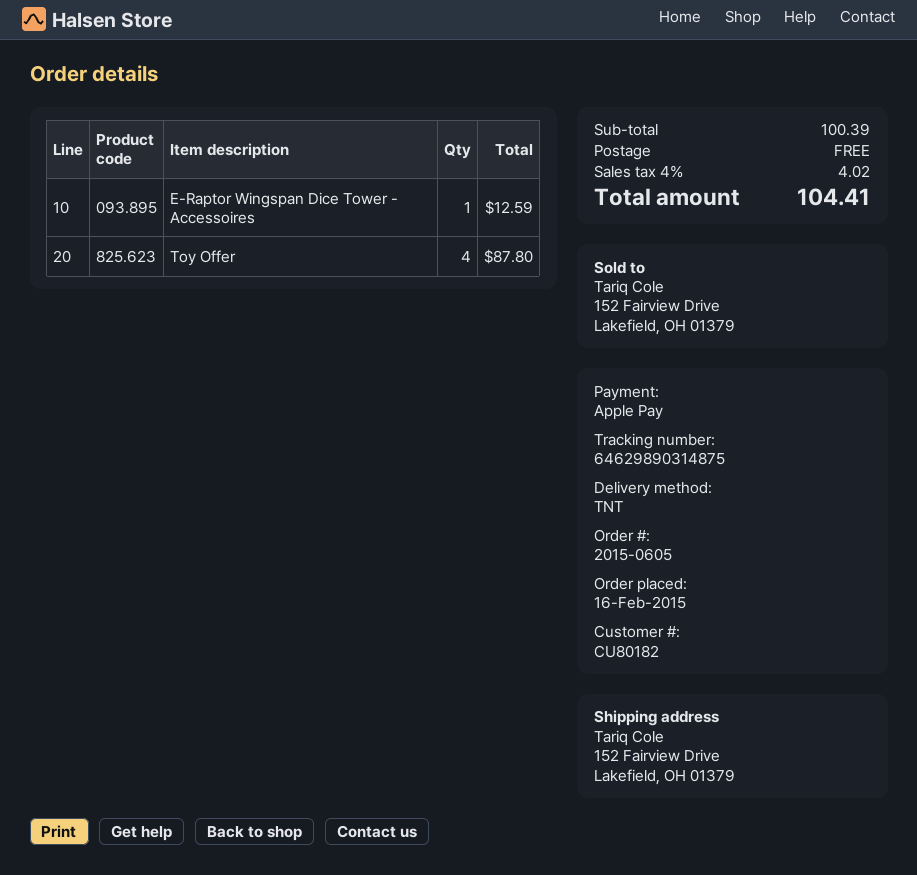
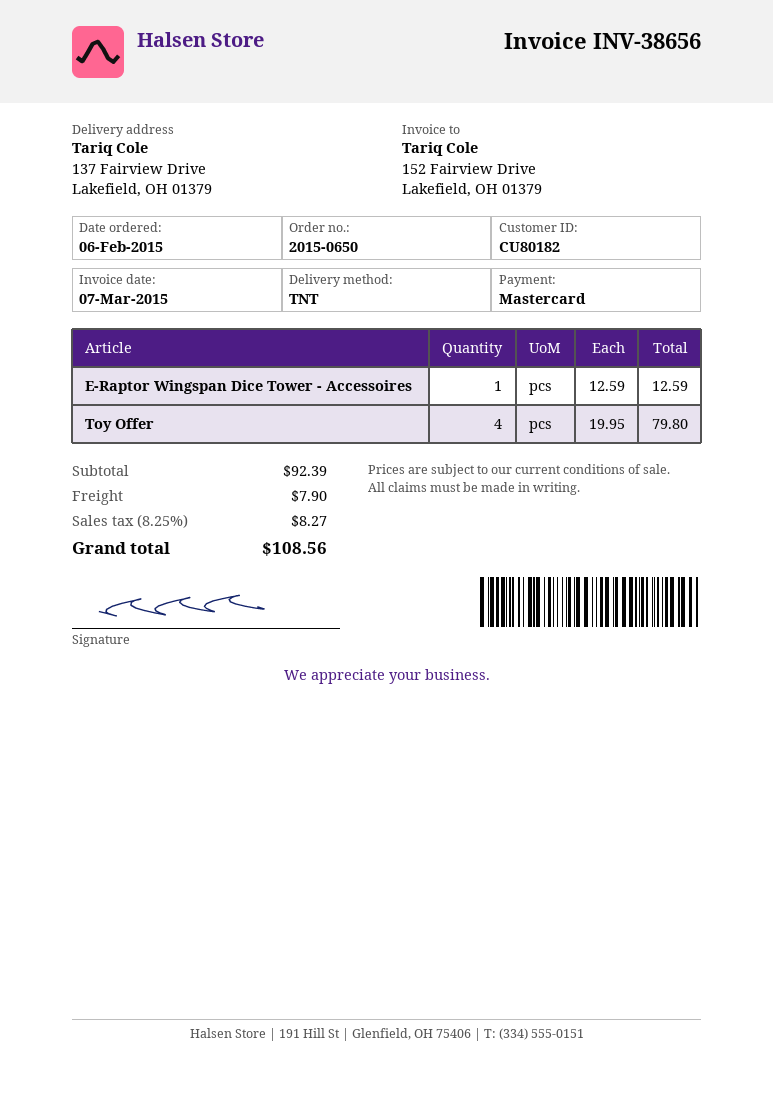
order number: 2015-0605 -> 2015-0650
order date: 2015-02-16 -> 2015-02-06
payment method: Apple Pay -> Mastercard
ship to: 152 Fairview Drive, Lakefield, OH 01379 -> 137 Fairview Drive, Lakefield, OH 01379
Toy Offer: 4 for 87.80 -> 4 for 79.80
subtotal: 100.39 -> 92.39
shipping: 0.00 -> 7.90
tax: 4% = 4.02 -> 8.25% = 8.27
total: 104.41 -> 108.56

